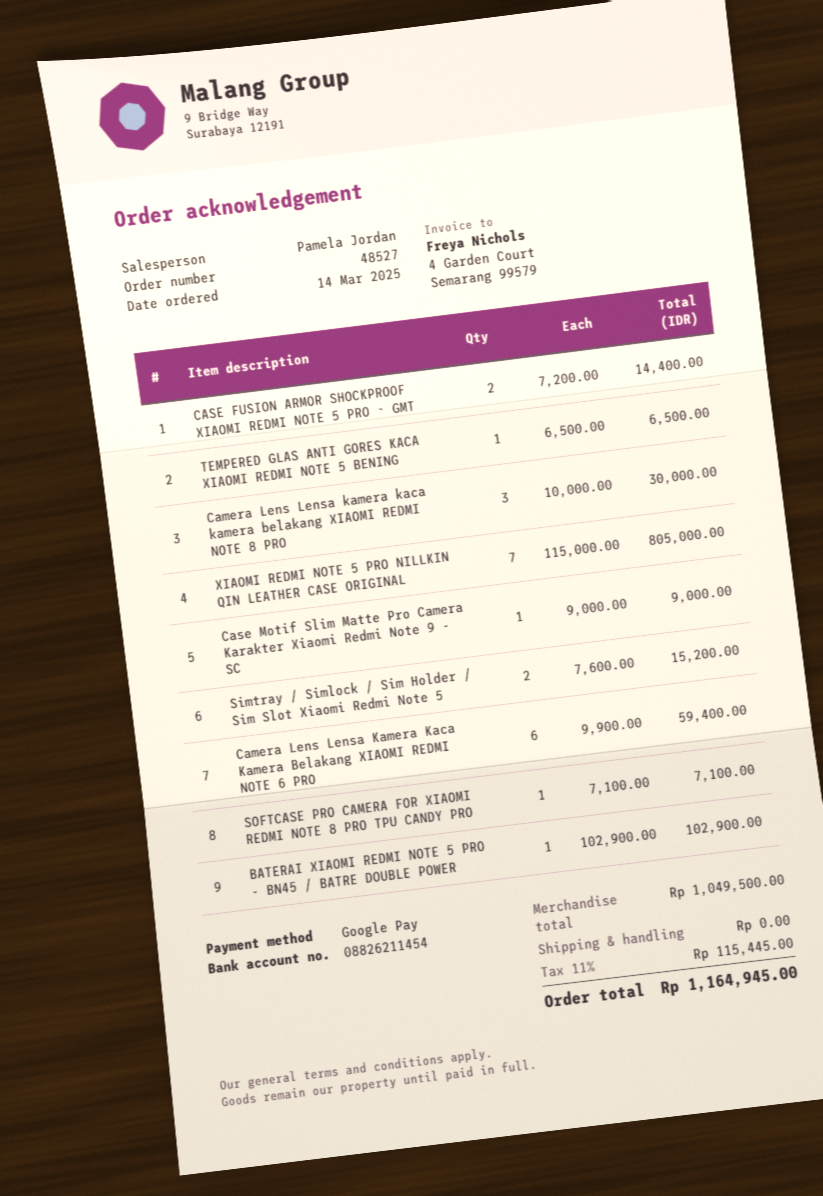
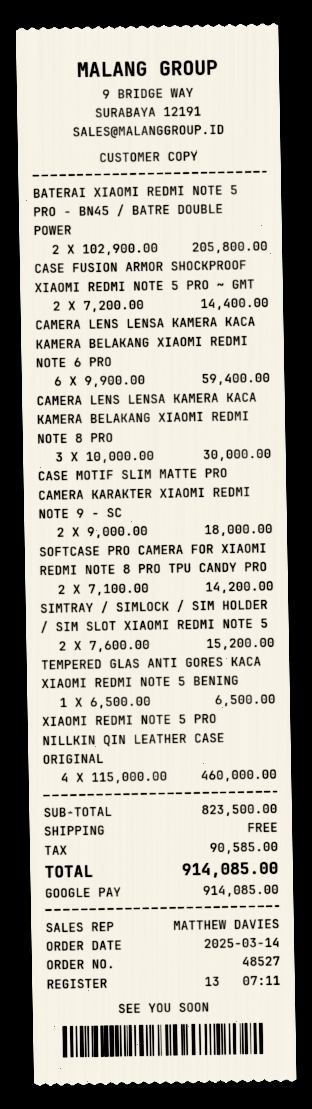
sales rep: Pamela Jordan -> MATTHEW DAVIES
XIAOMI REDMI NOTE 5 PRO NILLKIN QIN LEATHER CASE ORIGINAL: 7 x 115000.00 = 805000.00 -> 4 x 115000.00 = 460000.00
Case Motif Slim Matte Pro Camera Karakter Xiaomi Redmi Note 9 - SC: 1 x 9000.00 = 9000.00 -> 2 x 9000.00 = 18000.00
SOFTCASE PRO CAMERA FOR XIAOMI REDMI NOTE 8 PRO TPU CANDY PRO: 1 x 7100.00 = 7100.00 -> 2 x 7100.00 = 14200.00
BATERAI XIAOMI REDMI NOTE 5 PRO - BN45 / BATRE DOUBLE POWER: 1 x 102900.00 = 102900.00 -> 2 x 102900.00 = 205800.00
subtotal: 1049500.00 -> 823500.00
tax: 115445.00 -> 90585.00
total: 1164945.00 -> 914085.00

